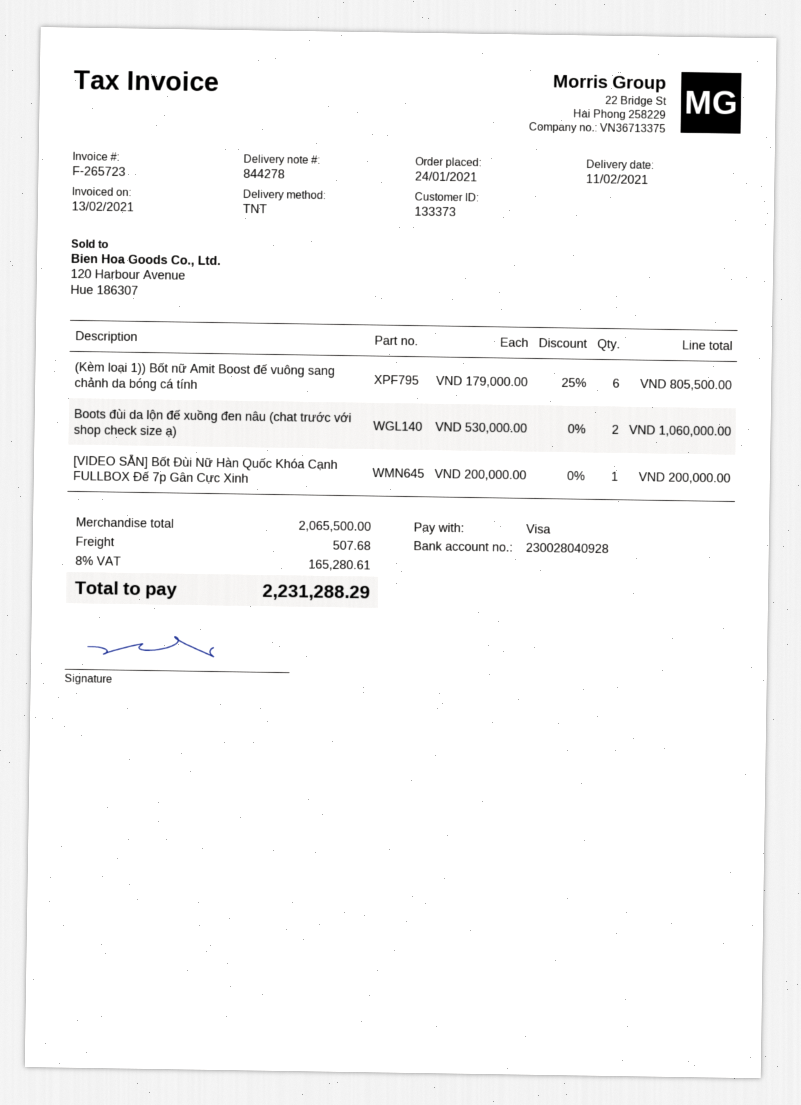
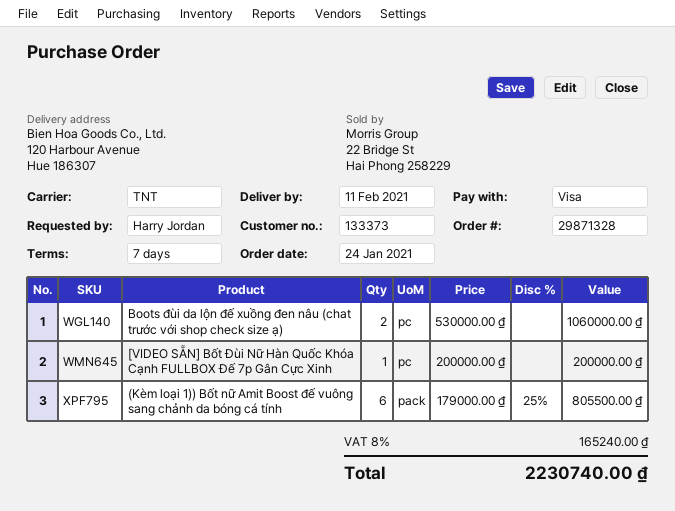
shipping: 507.68 -> none
tax: 8% = 165280.61 -> 8% = 165240.00
total: 2231288.29 -> 2230740.00

